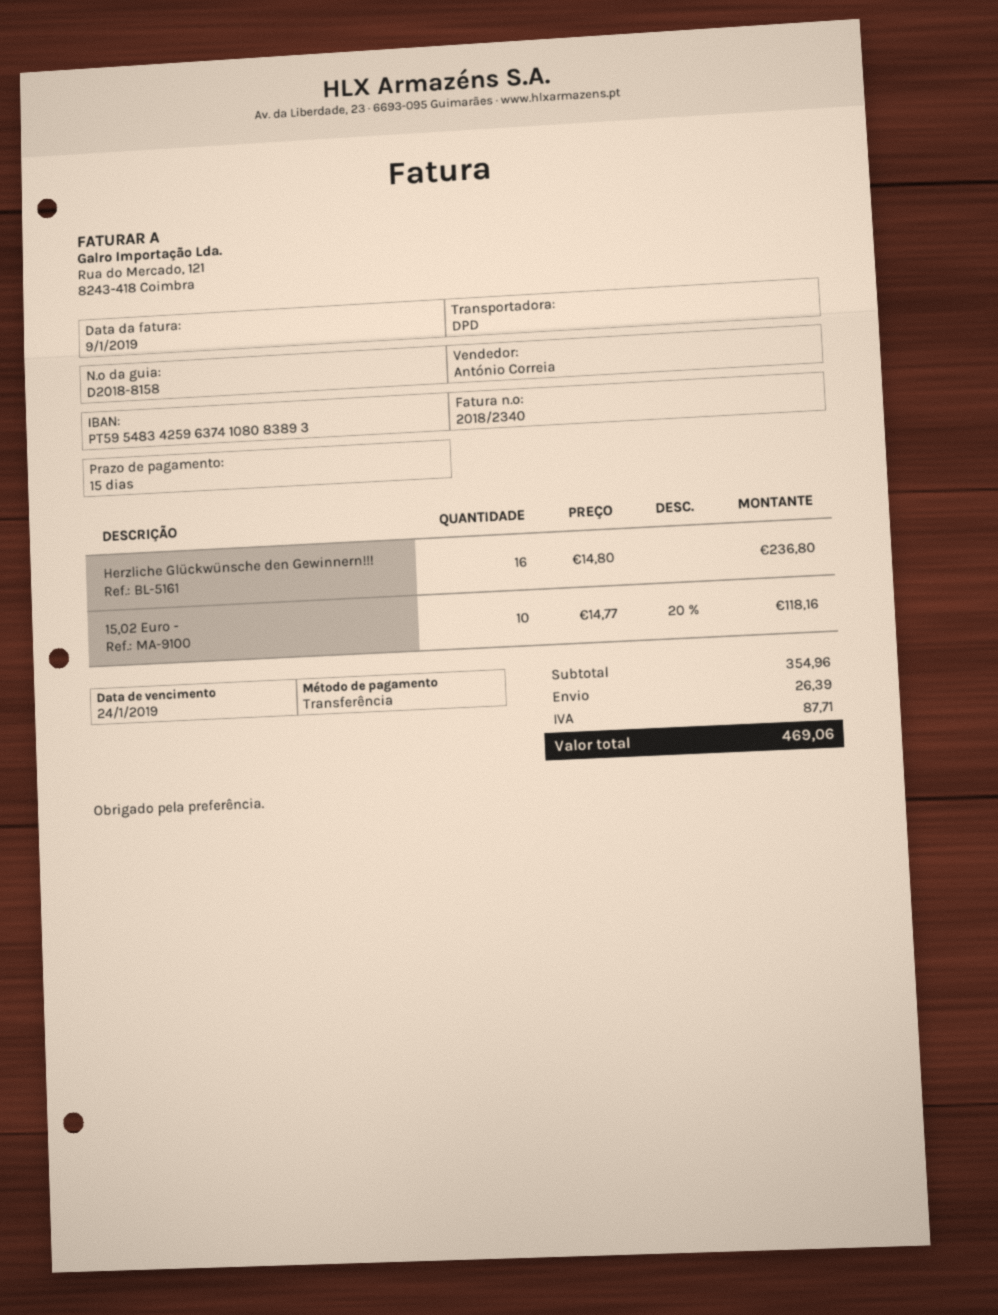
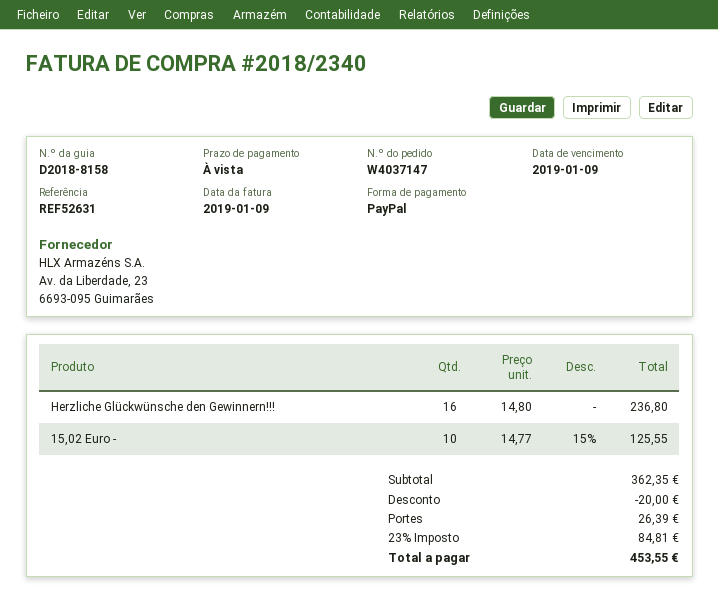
payment terms: 15 days -> on receipt
due date: 2019-01-24 -> 2019-01-09
payment method: bank transfer -> PayPal
15,02 Euro -: 10 x 14.77 - 20% = 118.16 -> 10 x 14.77 - 15% = 125.55
subtotal: 354.96 -> 362.35
discount: none -> 20.00
tax: 87.71 -> 84.81
total: 469.06 -> 453.55

